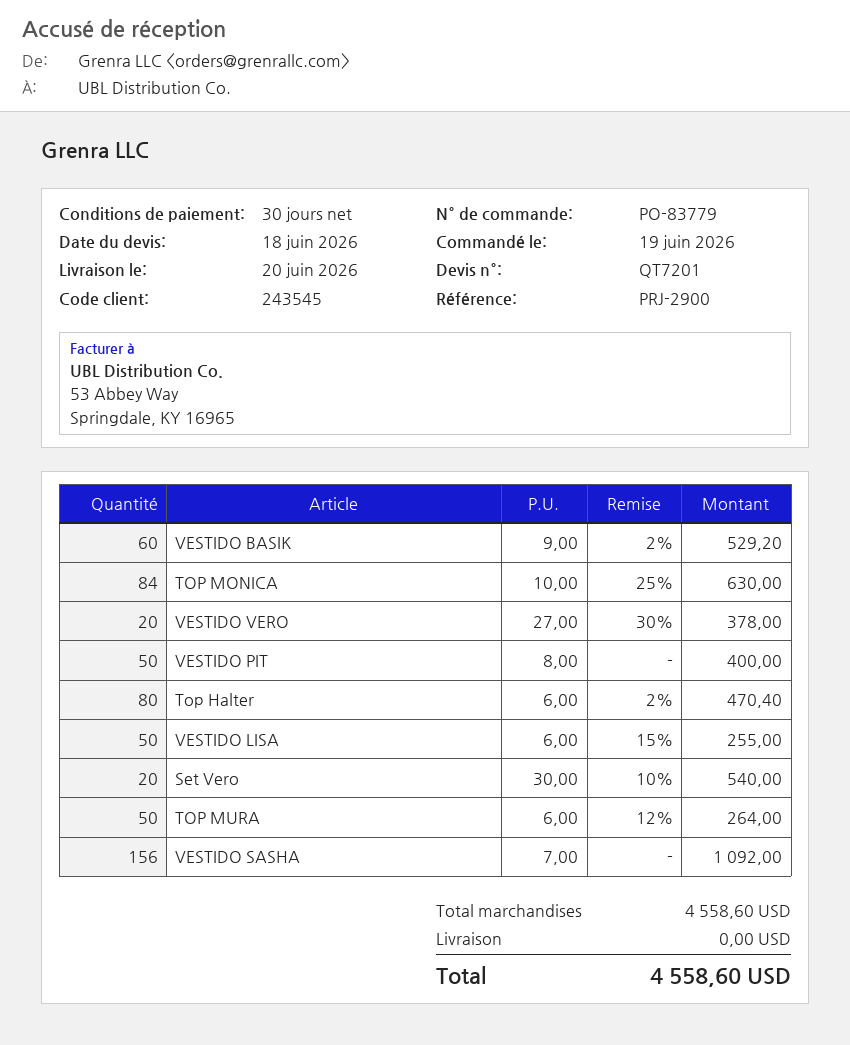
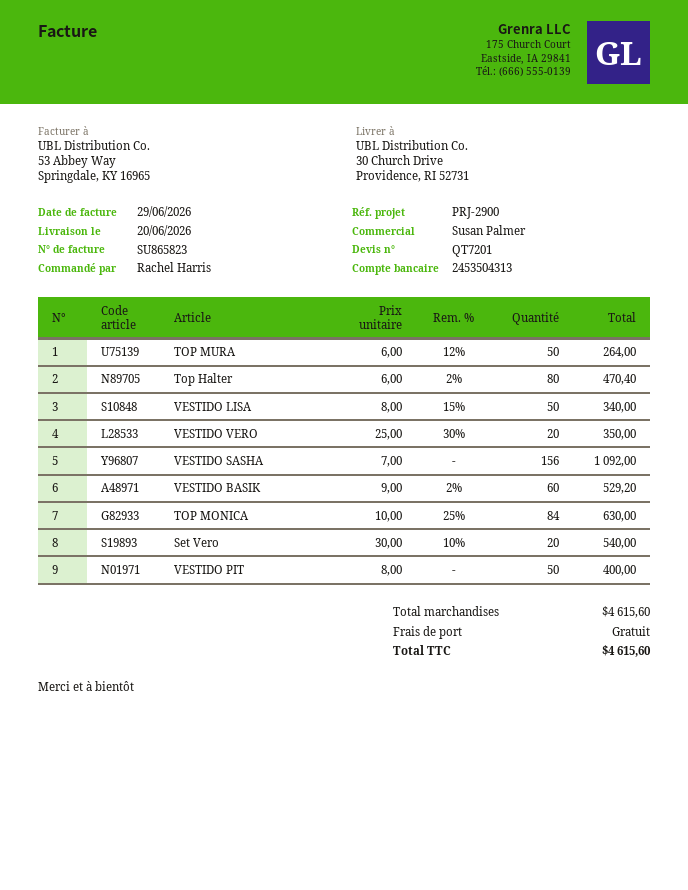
VESTIDO VERO: 20 x 27.00 - 30% = 378.00 -> 20 x 25.00 - 30% = 350.00
VESTIDO LISA: 50 x 6.00 - 15% = 255.00 -> 50 x 8.00 - 15% = 340.00
subtotal: 4558.60 -> 4615.60
total: 4558.60 -> 4615.60

